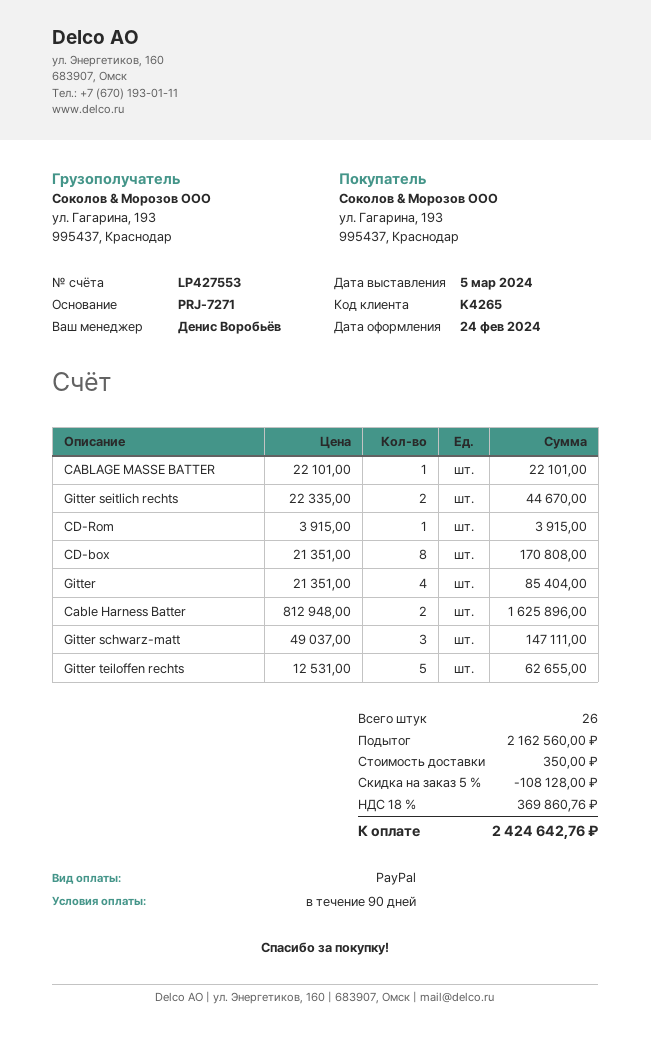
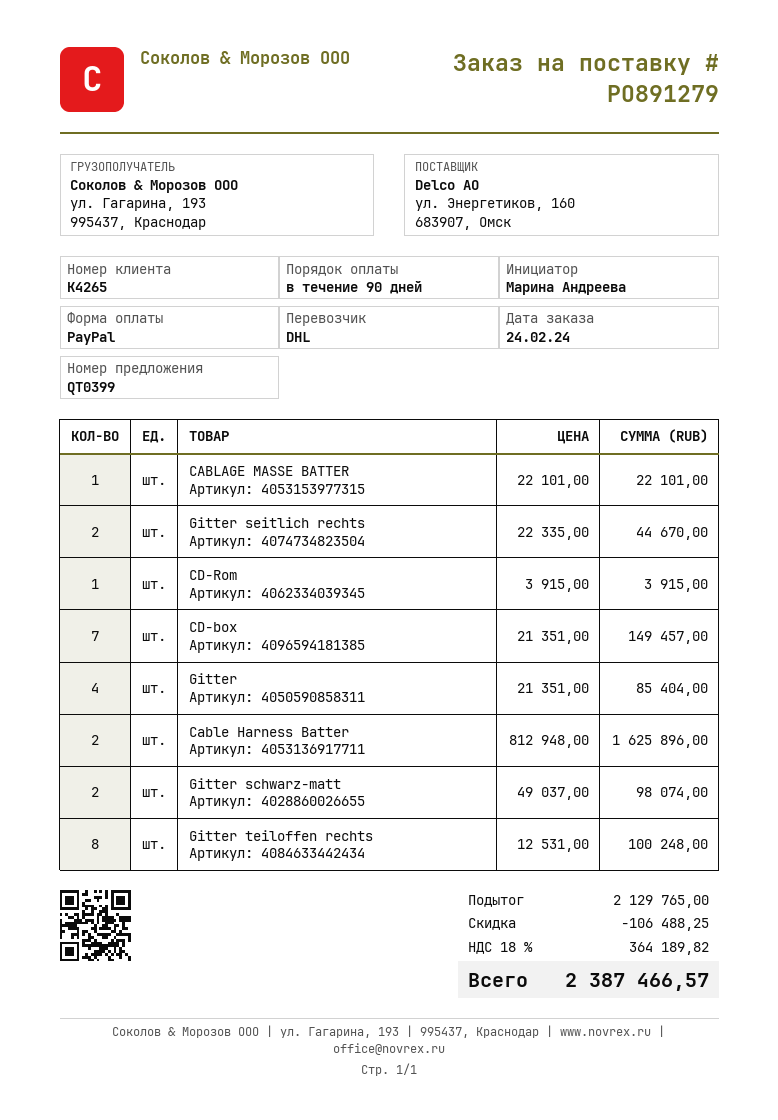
CD-box: 8 x 21351.00 = 170808.00 -> 7 x 21351.00 = 149457.00
Gitter schwarz-matt: 3 x 49037.00 = 147111.00 -> 2 x 49037.00 = 98074.00
Gitter teiloffen rechts: 5 x 12531.00 = 62655.00 -> 8 x 12531.00 = 100248.00
subtotal: 2162560.00 -> 2129765.00
discount: 108128.00 -> 106488.25
shipping: 350.00 -> none
tax: 18% = 369860.76 -> 18% = 364189.82
total: 2424642.76 -> 2387466.57

